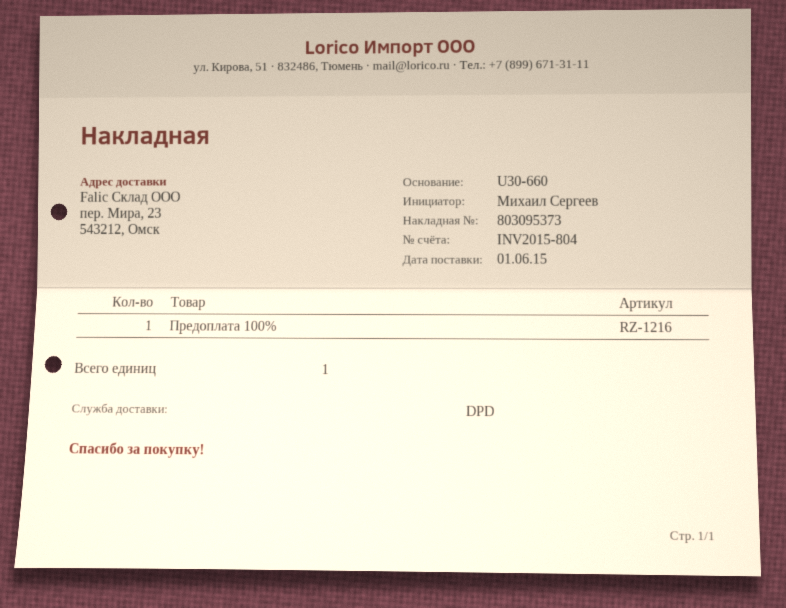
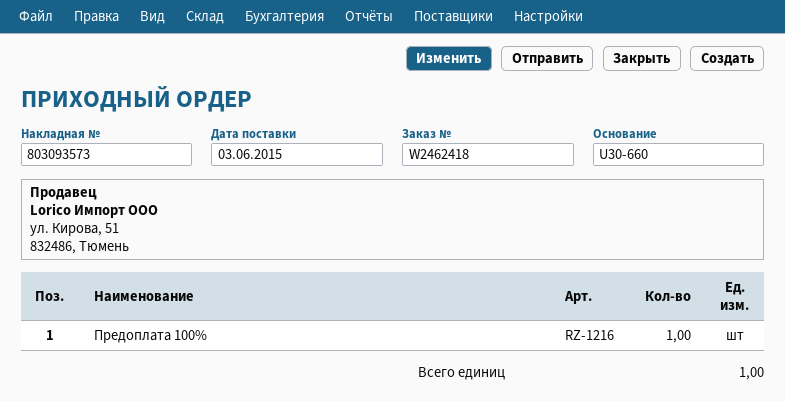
delivery note number: 803095373 -> 803093573
delivery date: 2015-06-01 -> 2015-06-03

